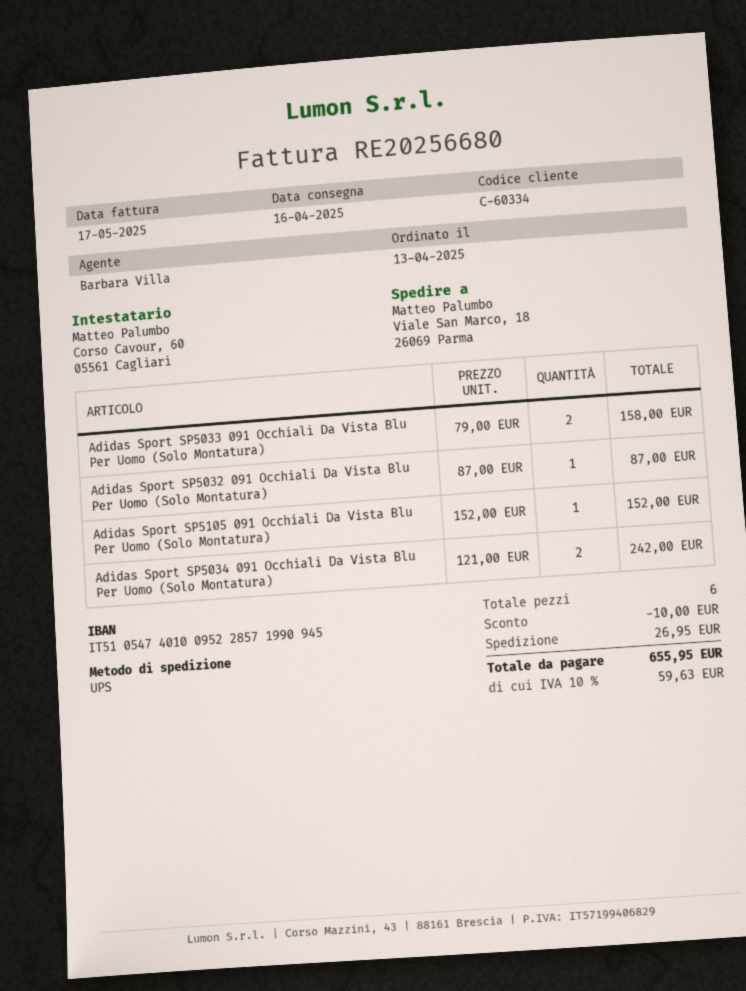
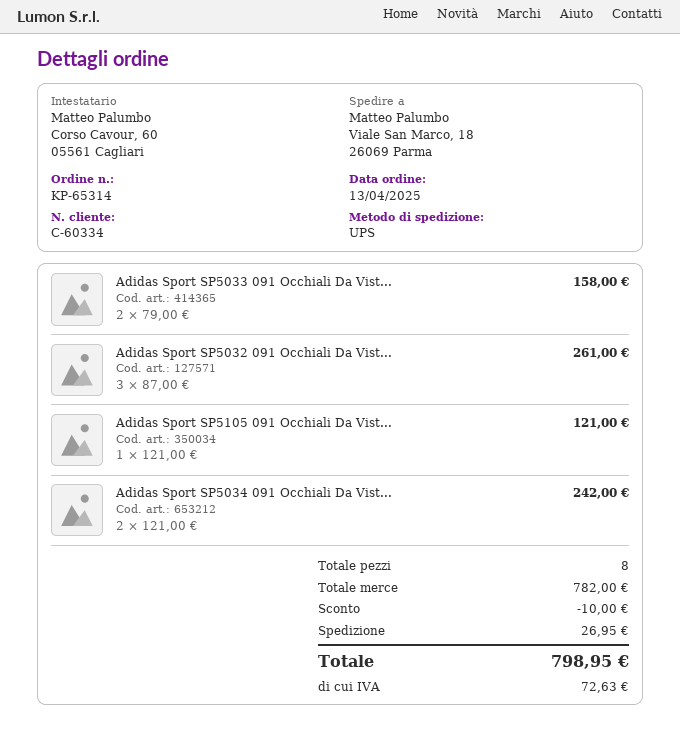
Adidas Sport SP5032 091 Occhiali Da Vista Blu Per Uomo (Solo Montatura): 1 x 87.00 = 87.00 -> 3 x 87.00 = 261.00
Adidas Sport SP5105 091 Occhiali Da Vista Blu Per Uomo (Solo Montatura): 1 x 152.00 = 152.00 -> 1 x 121.00 = 121.00
total quantity: 6 -> 8
tax: 59.63 -> 72.63
total: 655.95 -> 798.95

